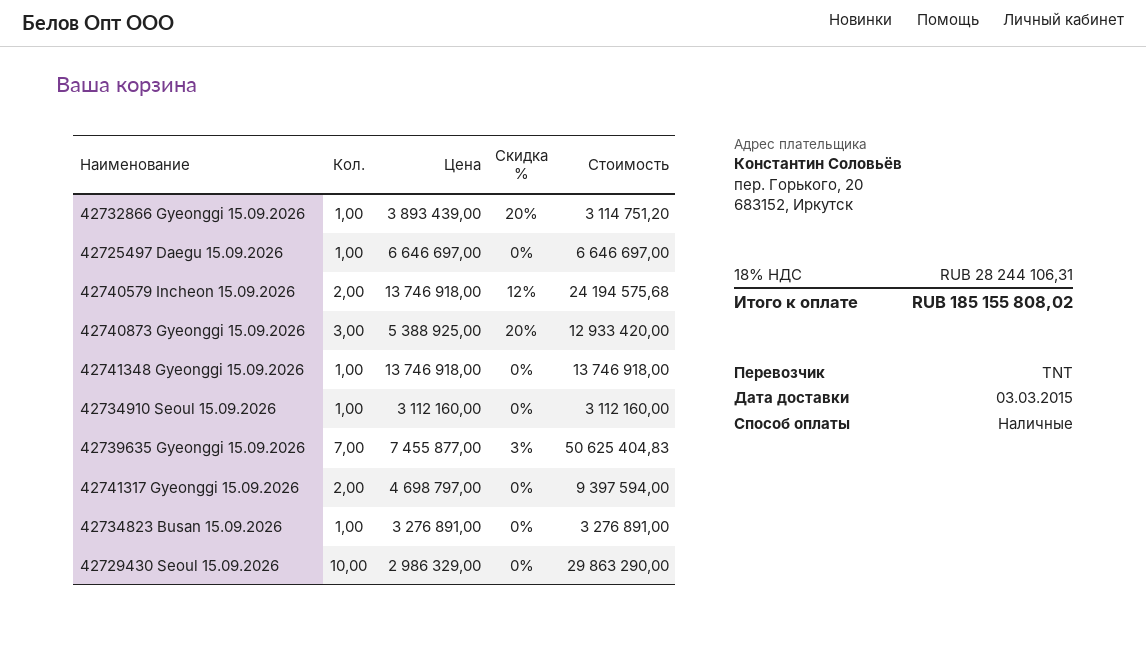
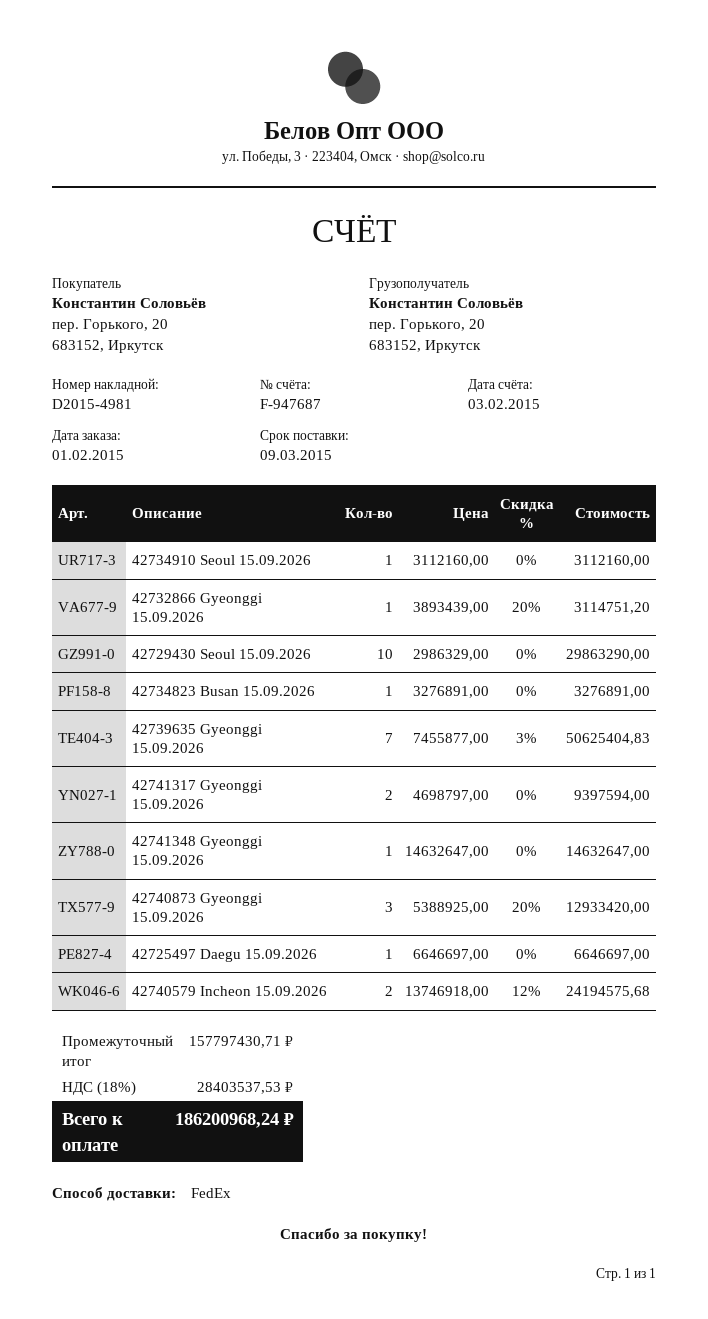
delivery date: 2015-03-03 -> 2015-03-09
shipping method: TNT -> FedEx
42741348 Gyeonggi 15.09.2026: 1 x 13746918.00 = 13746918.00 -> 1 x 14632647.00 = 14632647.00
tax: 18% = 28244106.31 -> 18% = 28403537.53
total: 185155808.02 -> 186200968.24

